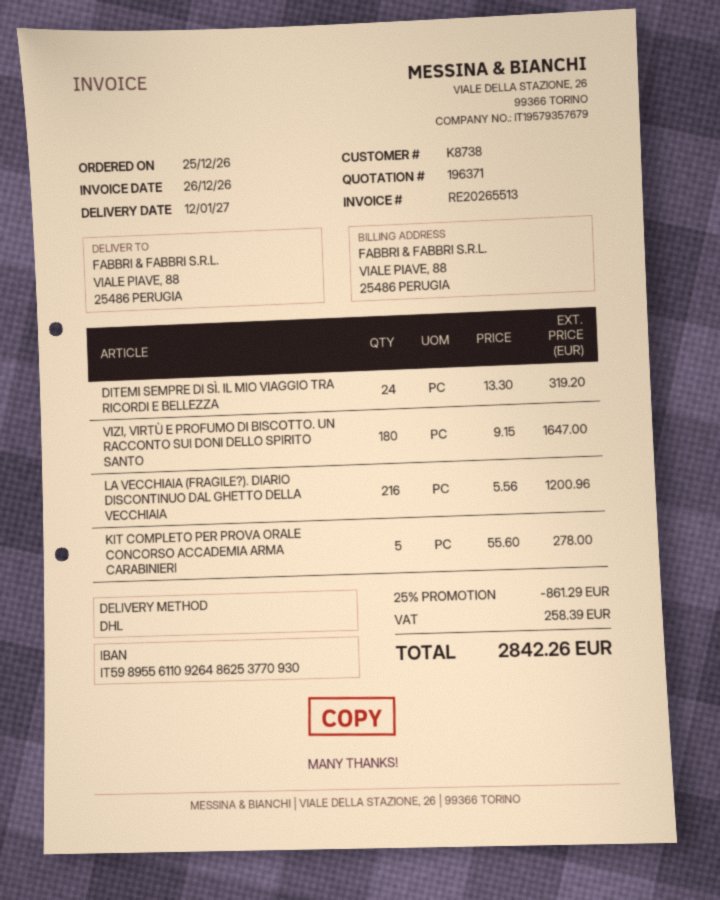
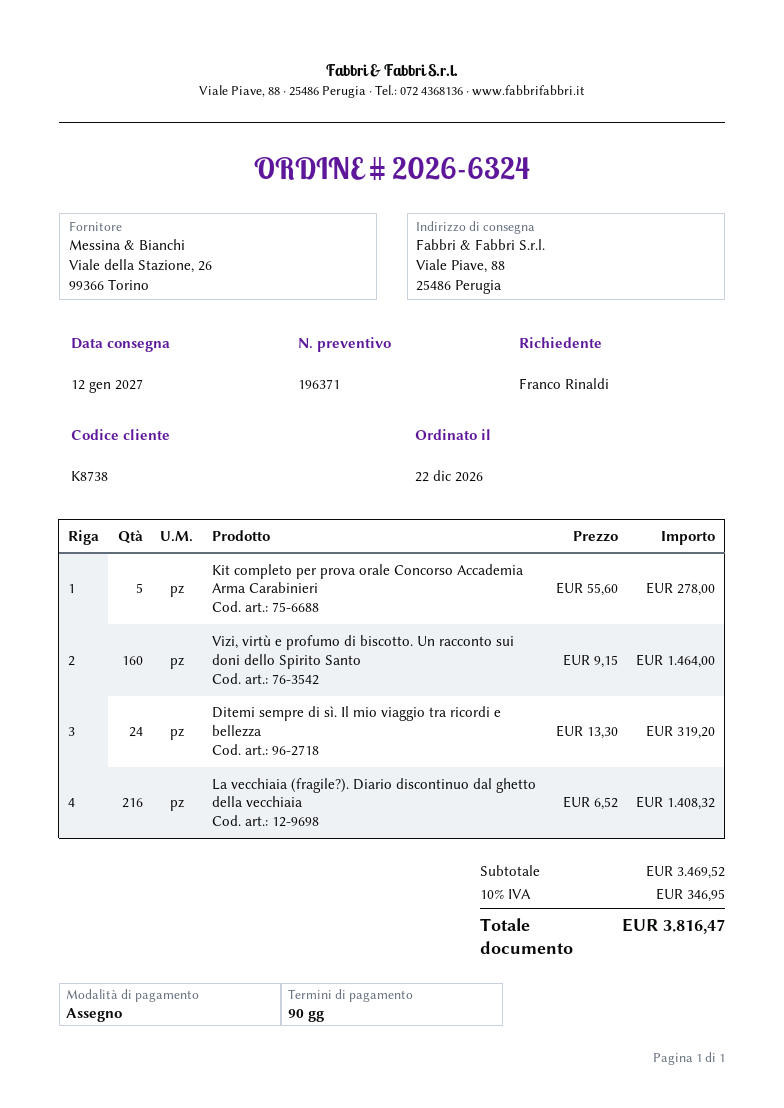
order date: 2026-12-25 -> 2026-12-22
VIZI, VIRTÙ E PROFUMO DI BISCOTTO. UN RACCONTO SUI DONI DELLO SPIRITO SANTO: 180 x 9.15 = 1647.00 -> 160 x 9.15 = 1464.00
LA VECCHIAIA (FRAGILE?). DIARIO DISCONTINUO DAL GHETTO DELLA VECCHIAIA: 216 x 5.56 = 1200.96 -> 216 x 6.52 = 1408.32
discount: 25% = 861.29 -> none
tax: 258.39 -> 346.95
total: 2842.26 -> 3816.47

